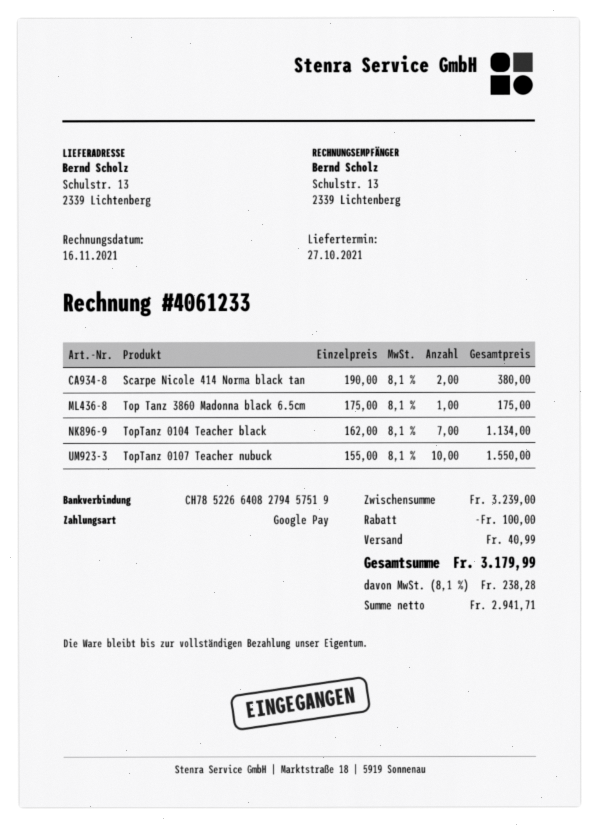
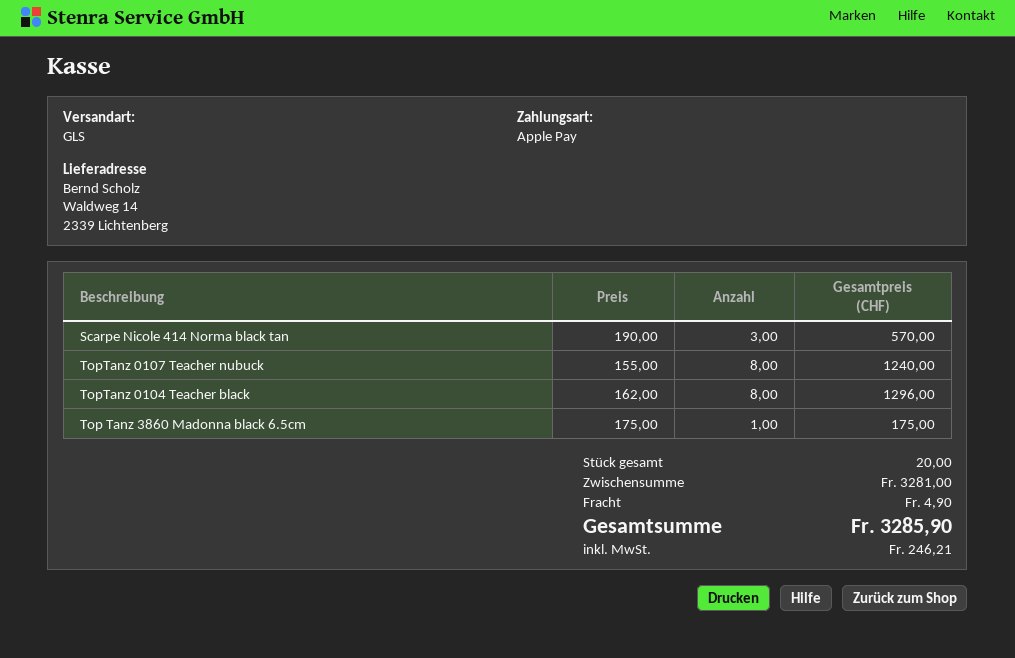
payment method: Google Pay -> Apple Pay
ship to: Schulstr. 13, 2339 Lichtenberg -> Waldweg 14, 2339 Lichtenberg
Scarpe Nicole 414 Norma black tan: 2 x 190.00 = 380.00 -> 3 x 190.00 = 570.00
TopTanz 0104 Teacher black: 7 x 162.00 = 1134.00 -> 8 x 162.00 = 1296.00
TopTanz 0107 Teacher nubuck: 10 x 155.00 = 1550.00 -> 8 x 155.00 = 1240.00
subtotal: 3239.00 -> 3281.00
discount: 100.00 -> none
shipping: 40.99 -> 4.90
tax: 238.28 -> 246.21
total: 3179.99 -> 3285.90

